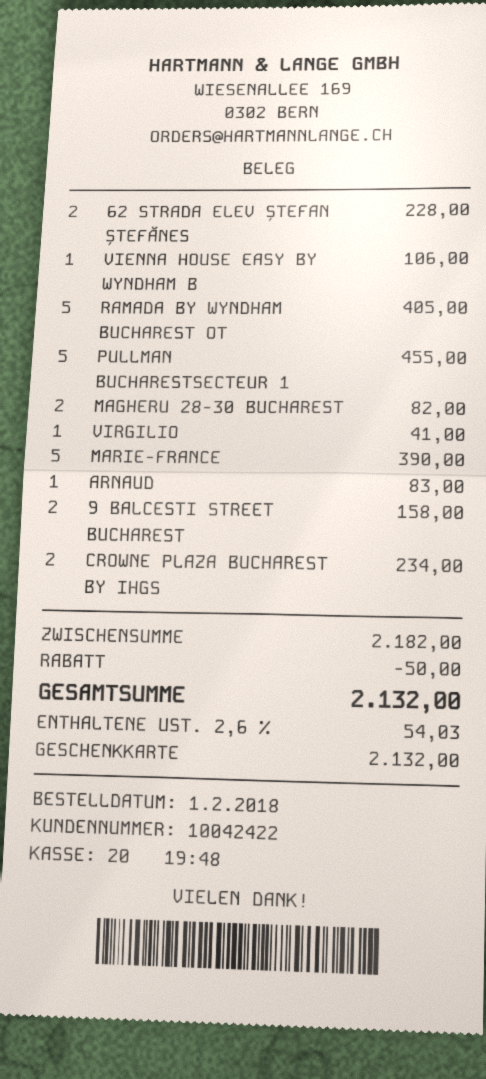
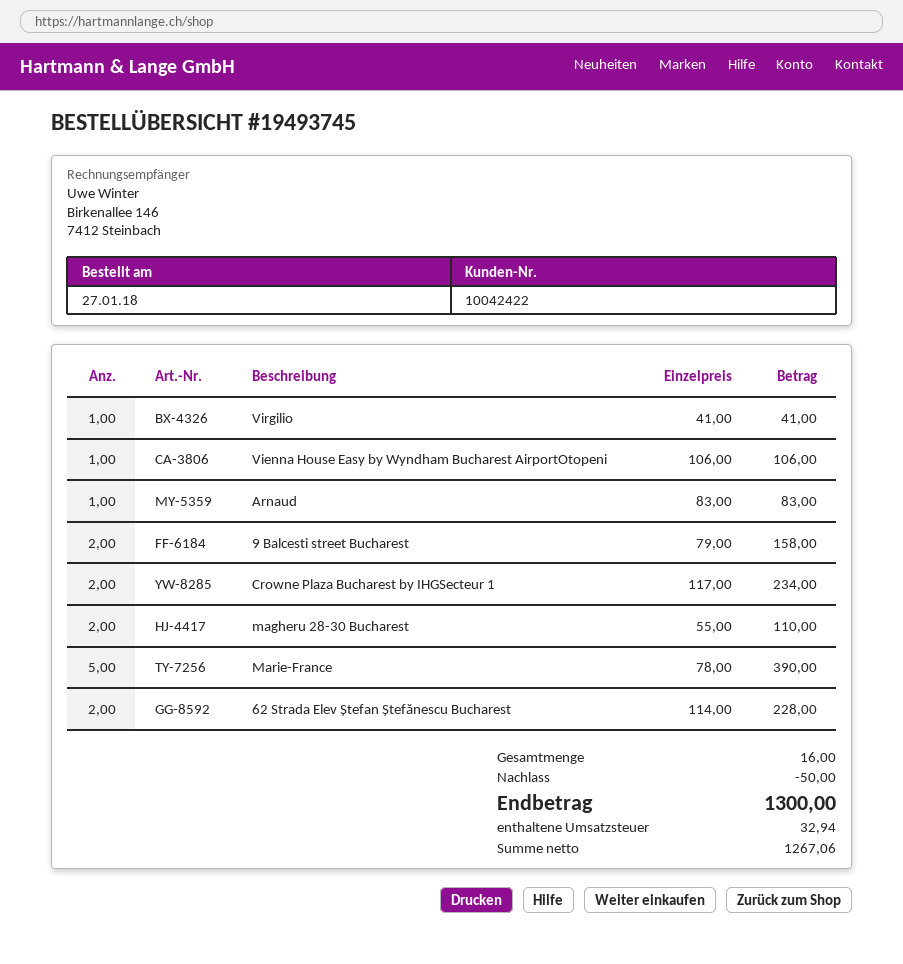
order date: 2018-02-01 -> 2018-01-27
RAMADA BY WYNDHAM BUCHAREST OT: 5 for 405.00 -> none
PULLMAN BUCHARESTSECTEUR 1: 5 for 455.00 -> none
MAGHERU 28-30 BUCHAREST: 2 for 82.00 -> 2 for 110.00
tax: 54.03 -> 32.94
total: 2132.00 -> 1300.00

